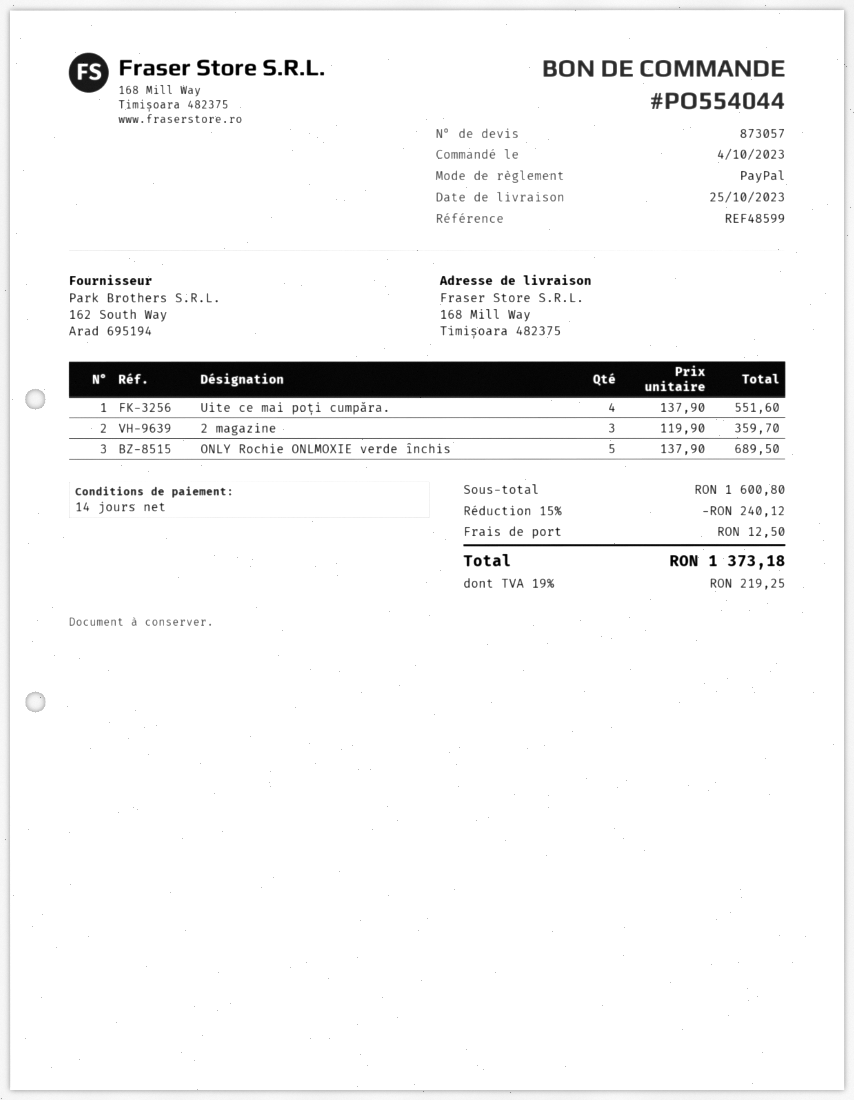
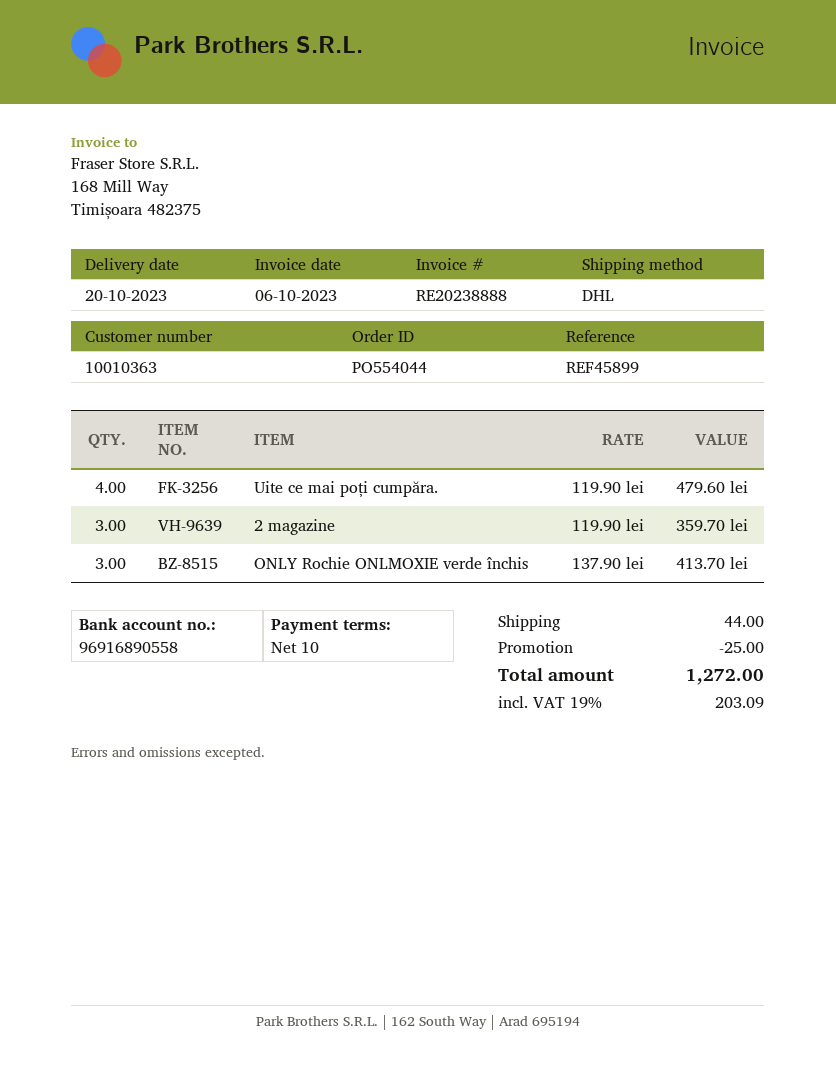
delivery date: 2023-10-25 -> 2023-10-20
payment terms: 14 days -> 10 days
reference: REF48599 -> REF45899
Uite ce mai poți cumpăra.: 4 x 137.90 = 551.60 -> 4 x 119.90 = 479.60
ONLY Rochie ONLMOXIE verde închis: 5 x 137.90 = 689.50 -> 3 x 137.90 = 413.70
discount: 240.12 -> 25.00
shipping: 12.50 -> 44.00
tax: 19% = 219.25 -> 19% = 203.09
total: 1373.18 -> 1272.00

